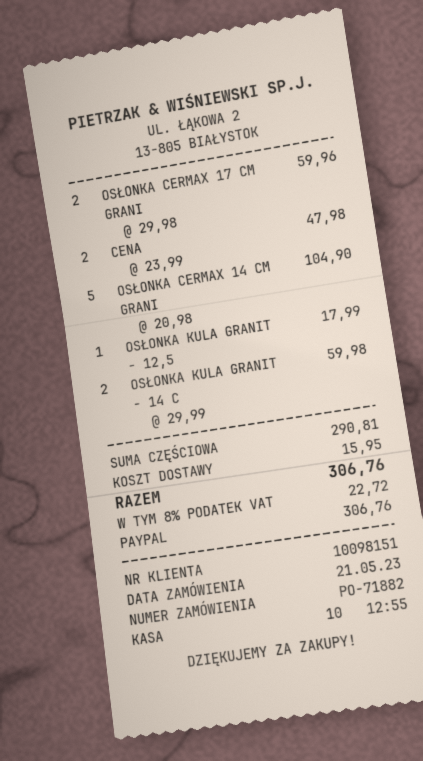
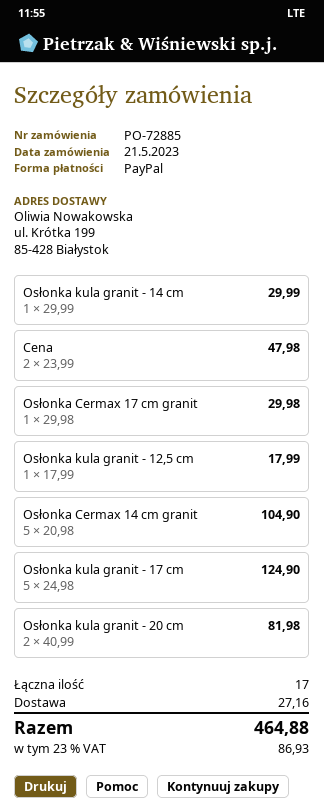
order number: PO-71882 -> PO-72885
OSŁONKA CERMAX 17 CM GRANI: 2 x 29.98 = 59.96 -> 1 x 29.98 = 29.98
OSŁONKA KULA GRANIT - 14 C: 2 x 29.99 = 59.98 -> 1 x 29.99 = 29.99
Osłonka kula granit - 17 cm: none -> 5 x 24.98 = 124.90
Osłonka kula granit - 20 cm: none -> 2 x 40.99 = 81.98
shipping: 15.95 -> 27.16
tax: 8% = 22.72 -> 23% = 86.93
total: 306.76 -> 464.88

